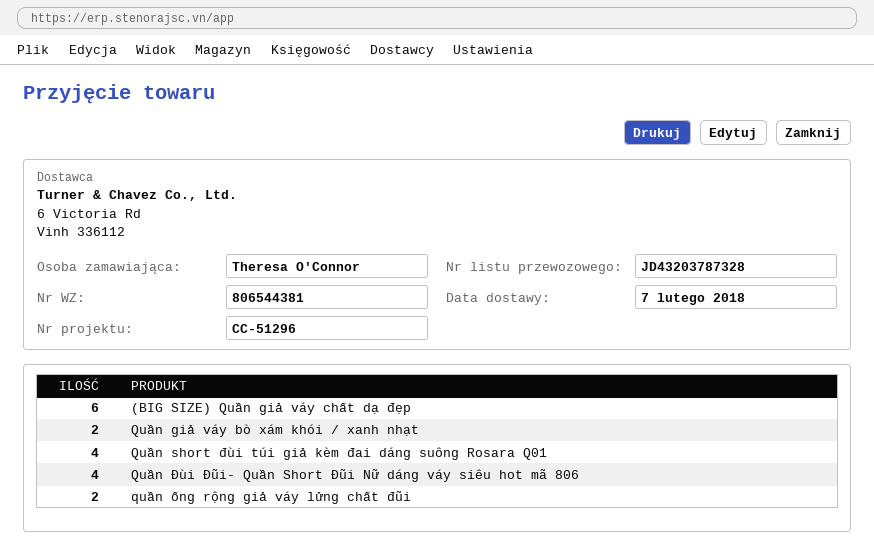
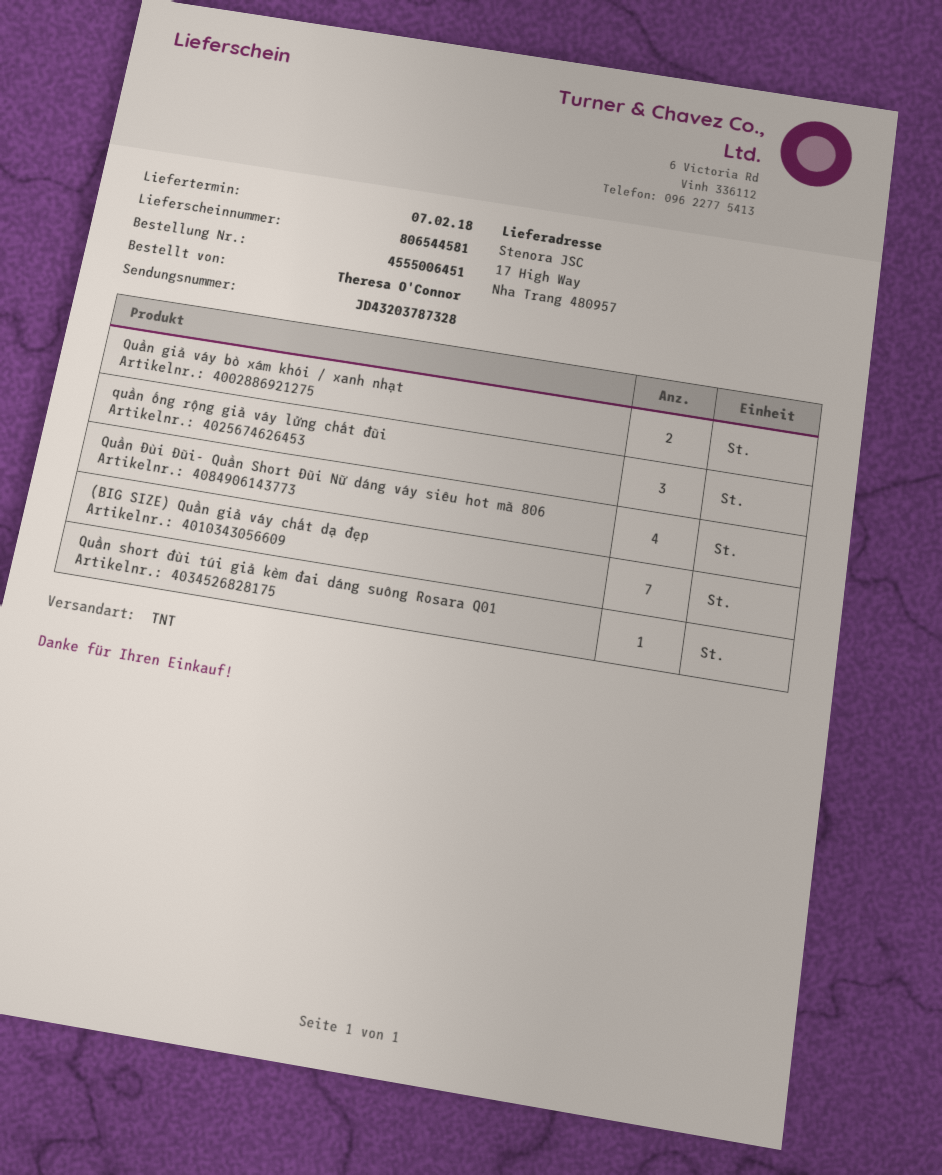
delivery note number: 806544381 -> 806544581
(BIG SIZE) Quần giả váy chất dạ đẹp: 6 -> 7
Quần short đùi túi giả kèm đai dáng suông Rosara Q01: 4 -> 1
quần ống rộng giả váy lửng chất đũi: 2 -> 3

